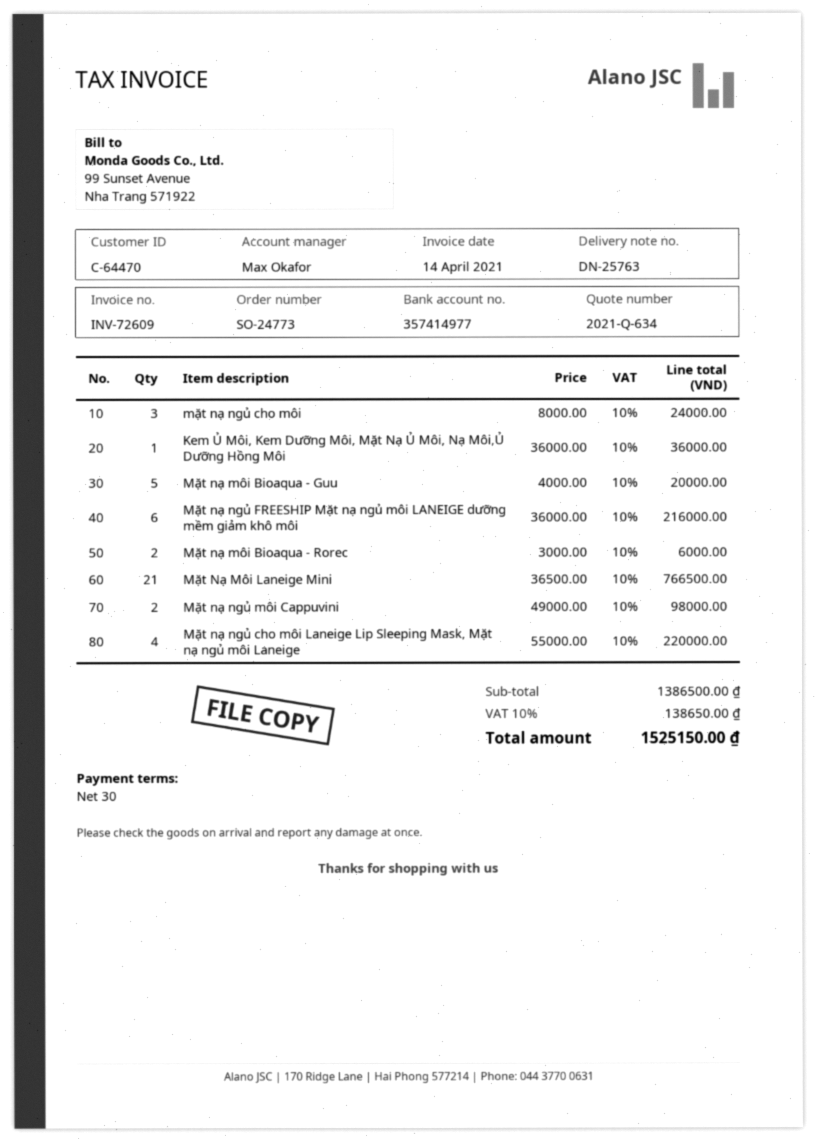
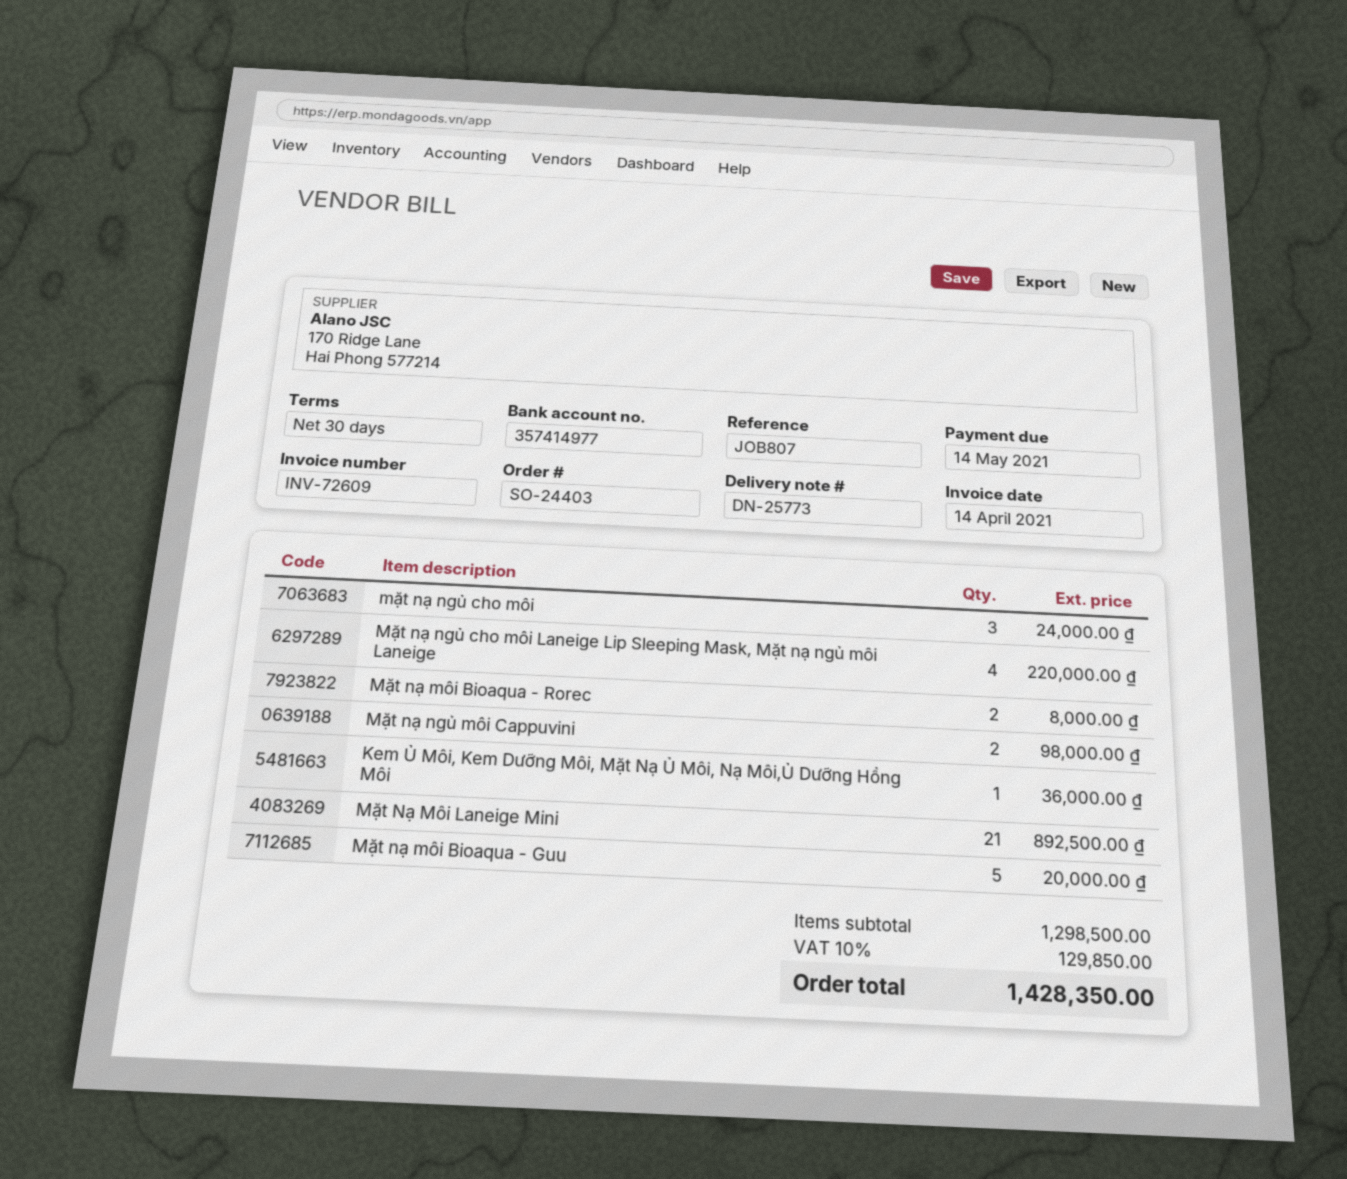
order number: SO-24773 -> SO-24403
delivery note number: DN-25763 -> DN-25773
Mặt nạ ngủ FREESHIP Mặt nạ ngủ môi LANEIGE dưỡng mềm giảm khô môi: 6 for 216000.00 -> none
Mặt nạ môi Bioaqua - Rorec: 2 for 6000.00 -> 2 for 8000.00
Mặt Nạ Môi Laneige Mini: 21 for 766500.00 -> 21 for 892500.00
subtotal: 1386500.00 -> 1298500.00
tax: 10% = 138650.00 -> 10% = 129850.00
total: 1525150.00 -> 1428350.00

